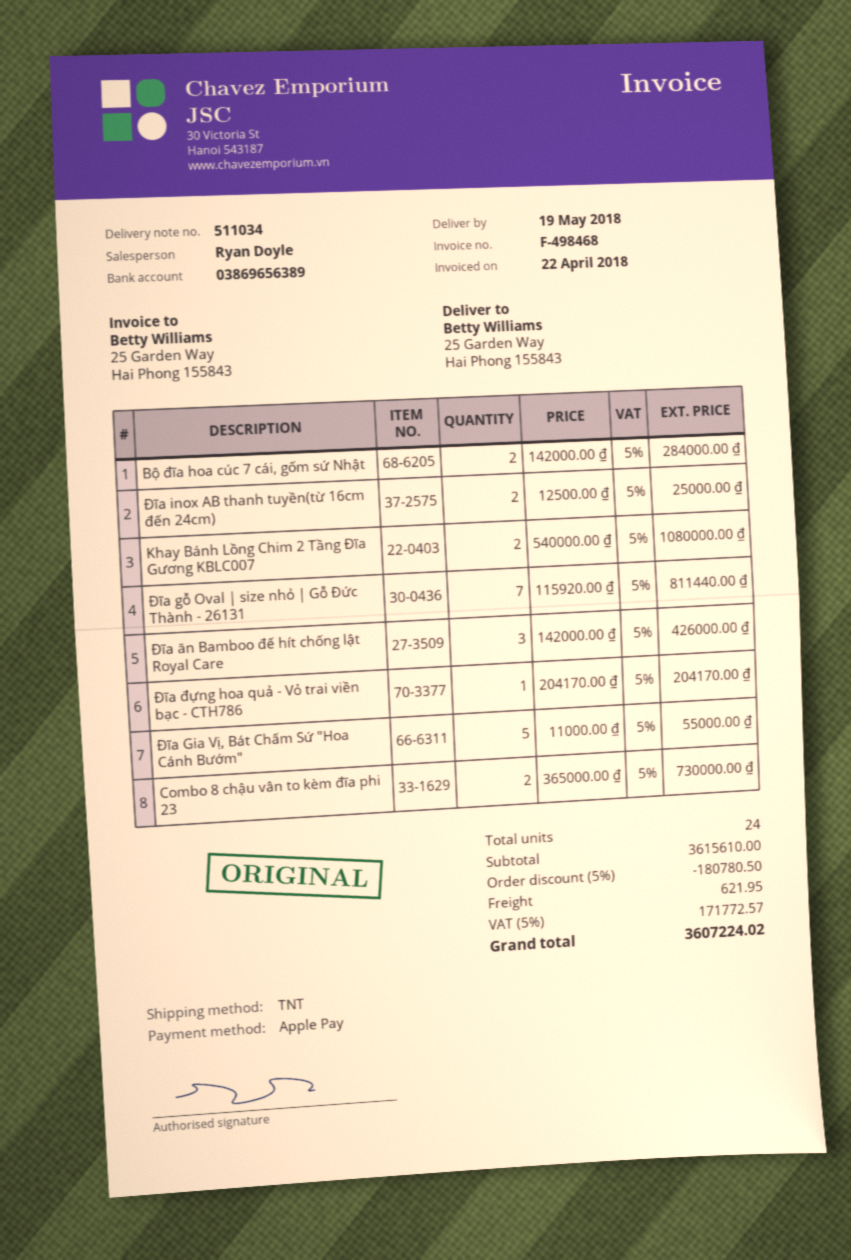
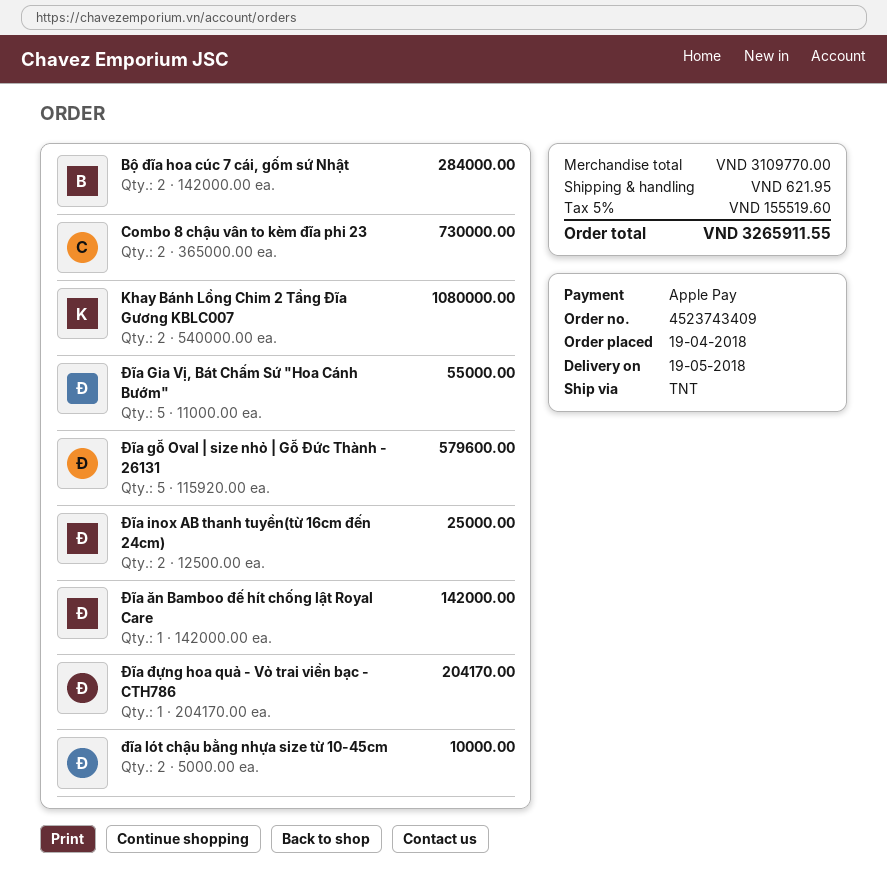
Đĩa gỗ Oval | size nhỏ | Gỗ Đức Thành - 26131: 7 x 115920.00 = 811440.00 -> 5 x 115920.00 = 579600.00
Đĩa ăn Bamboo đế hít chống lật Royal Care: 3 x 142000.00 = 426000.00 -> 1 x 142000.00 = 142000.00
đĩa lót chậu bằng nhựa size từ 10-45cm: none -> 2 x 5000.00 = 10000.00
subtotal: 3615610.00 -> 3109770.00
discount: 5% = 180780.50 -> none
tax: 5% = 171772.57 -> 5% = 155519.60
total: 3607224.02 -> 3265911.55

